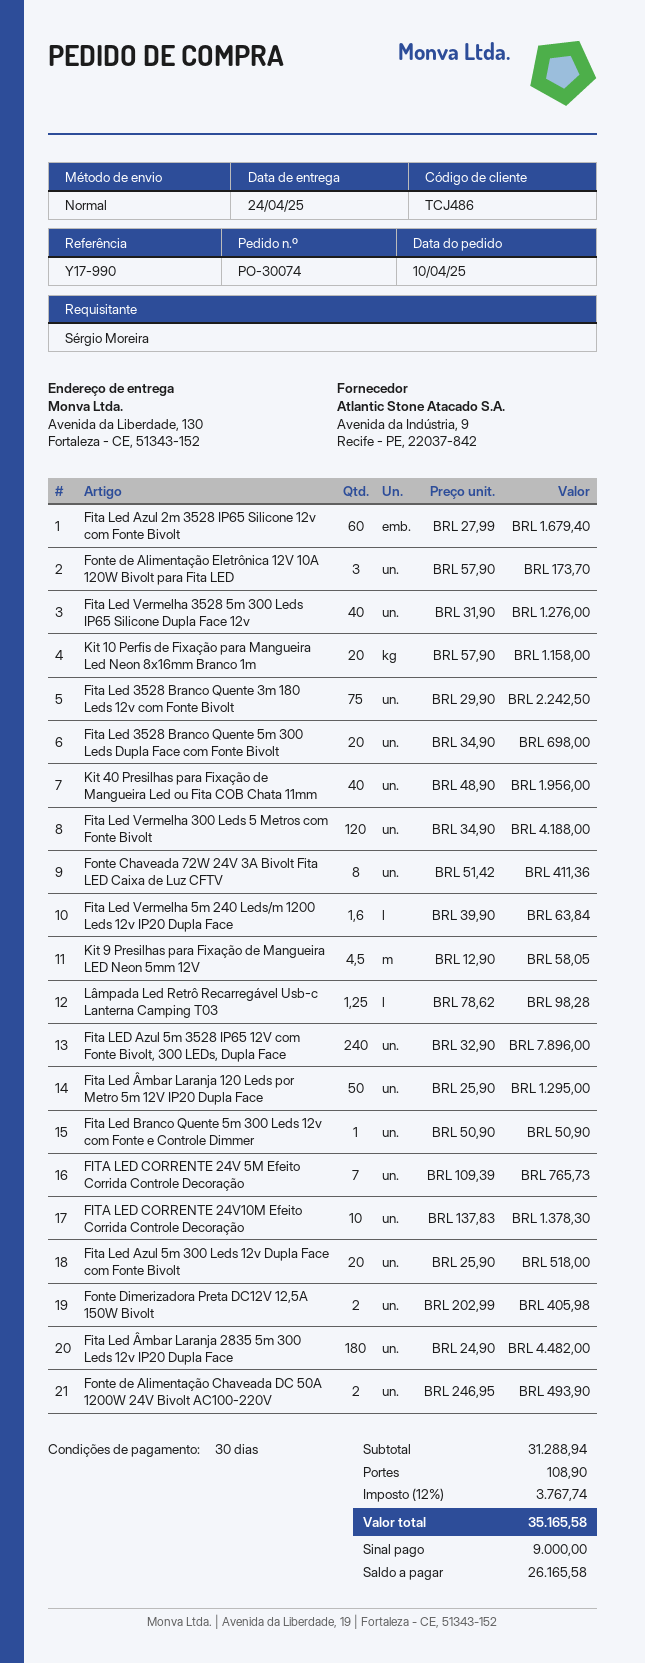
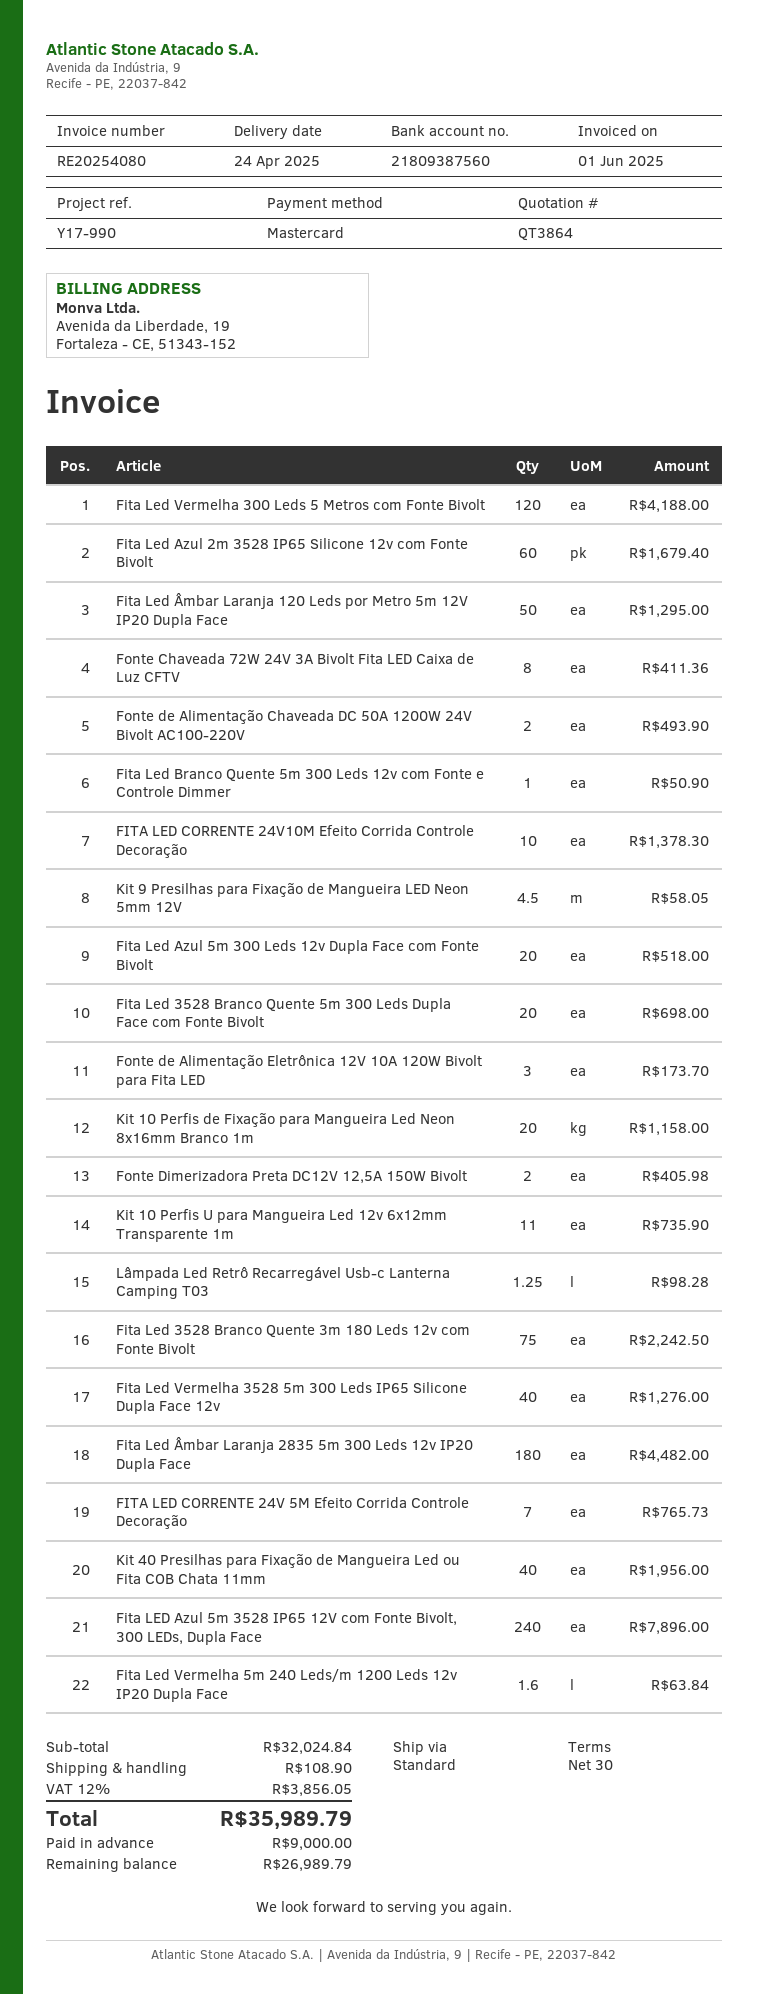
Kit 10 Perfis U para Mangueira Led 12v 6x12mm Transparente 1m: none -> 11 for 735.90
subtotal: 31288.94 -> 32024.84
tax: 12% = 3767.74 -> 12% = 3856.05
total: 35165.58 -> 35989.79
balance: 26165.58 -> 26989.79

